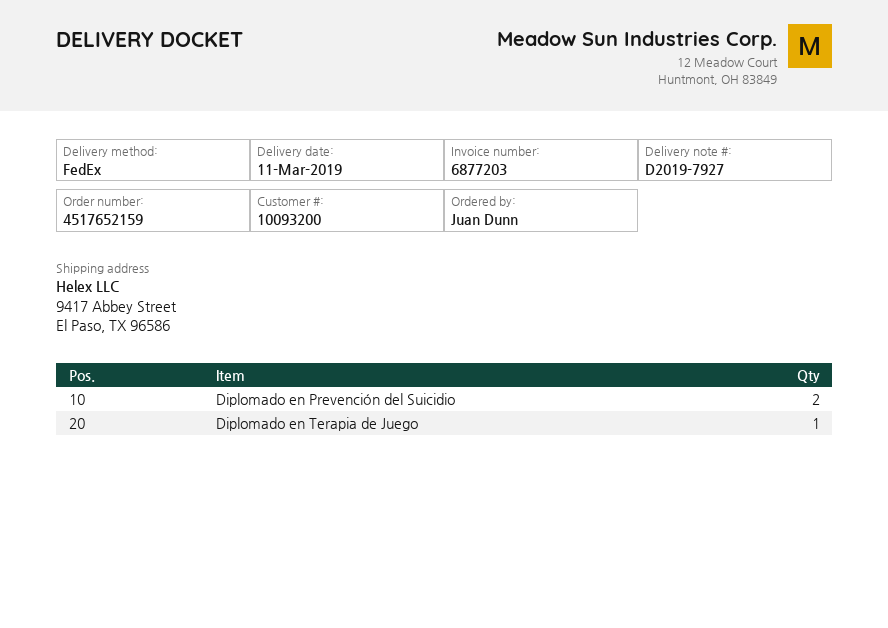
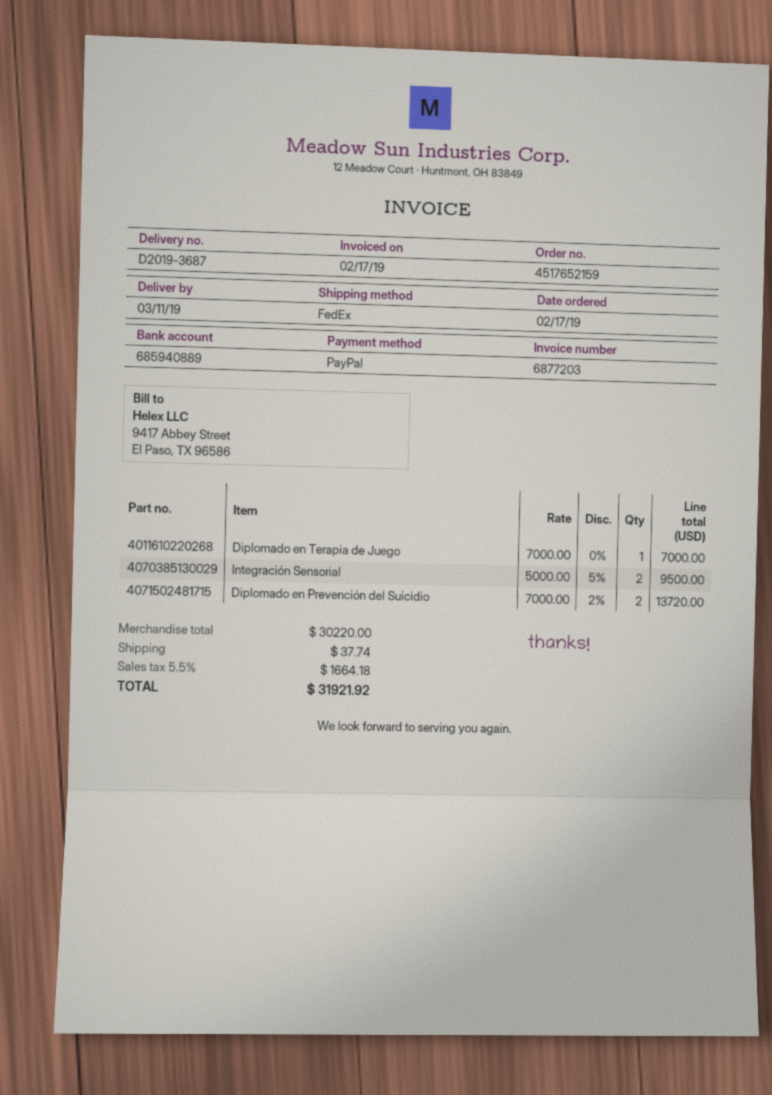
delivery note number: D2019-7927 -> D2019-3687
Integración Sensorial: none -> 2

